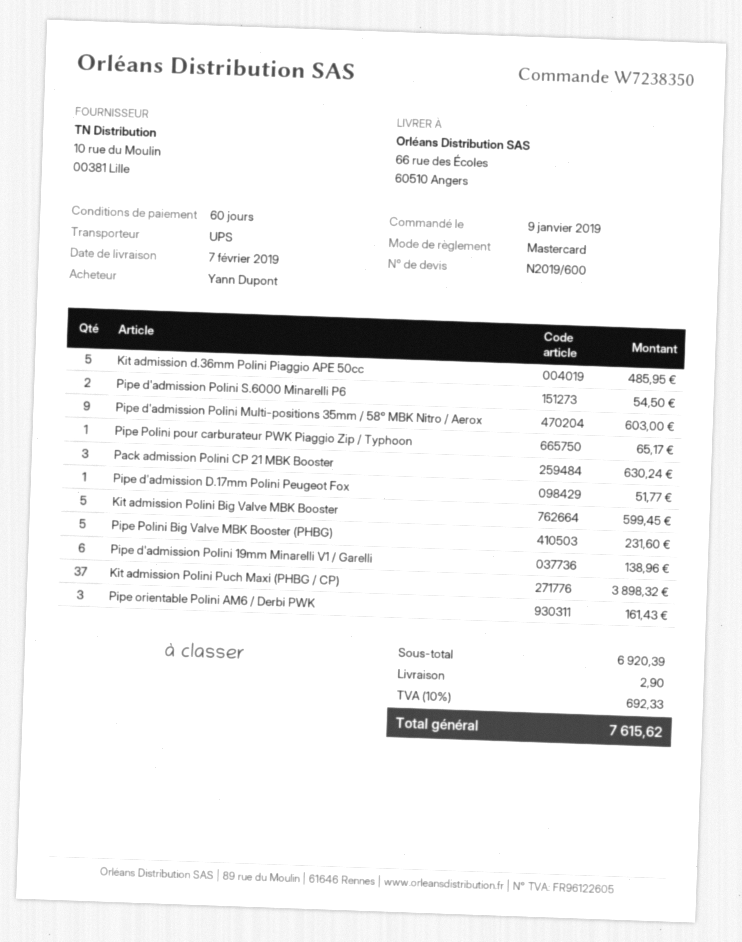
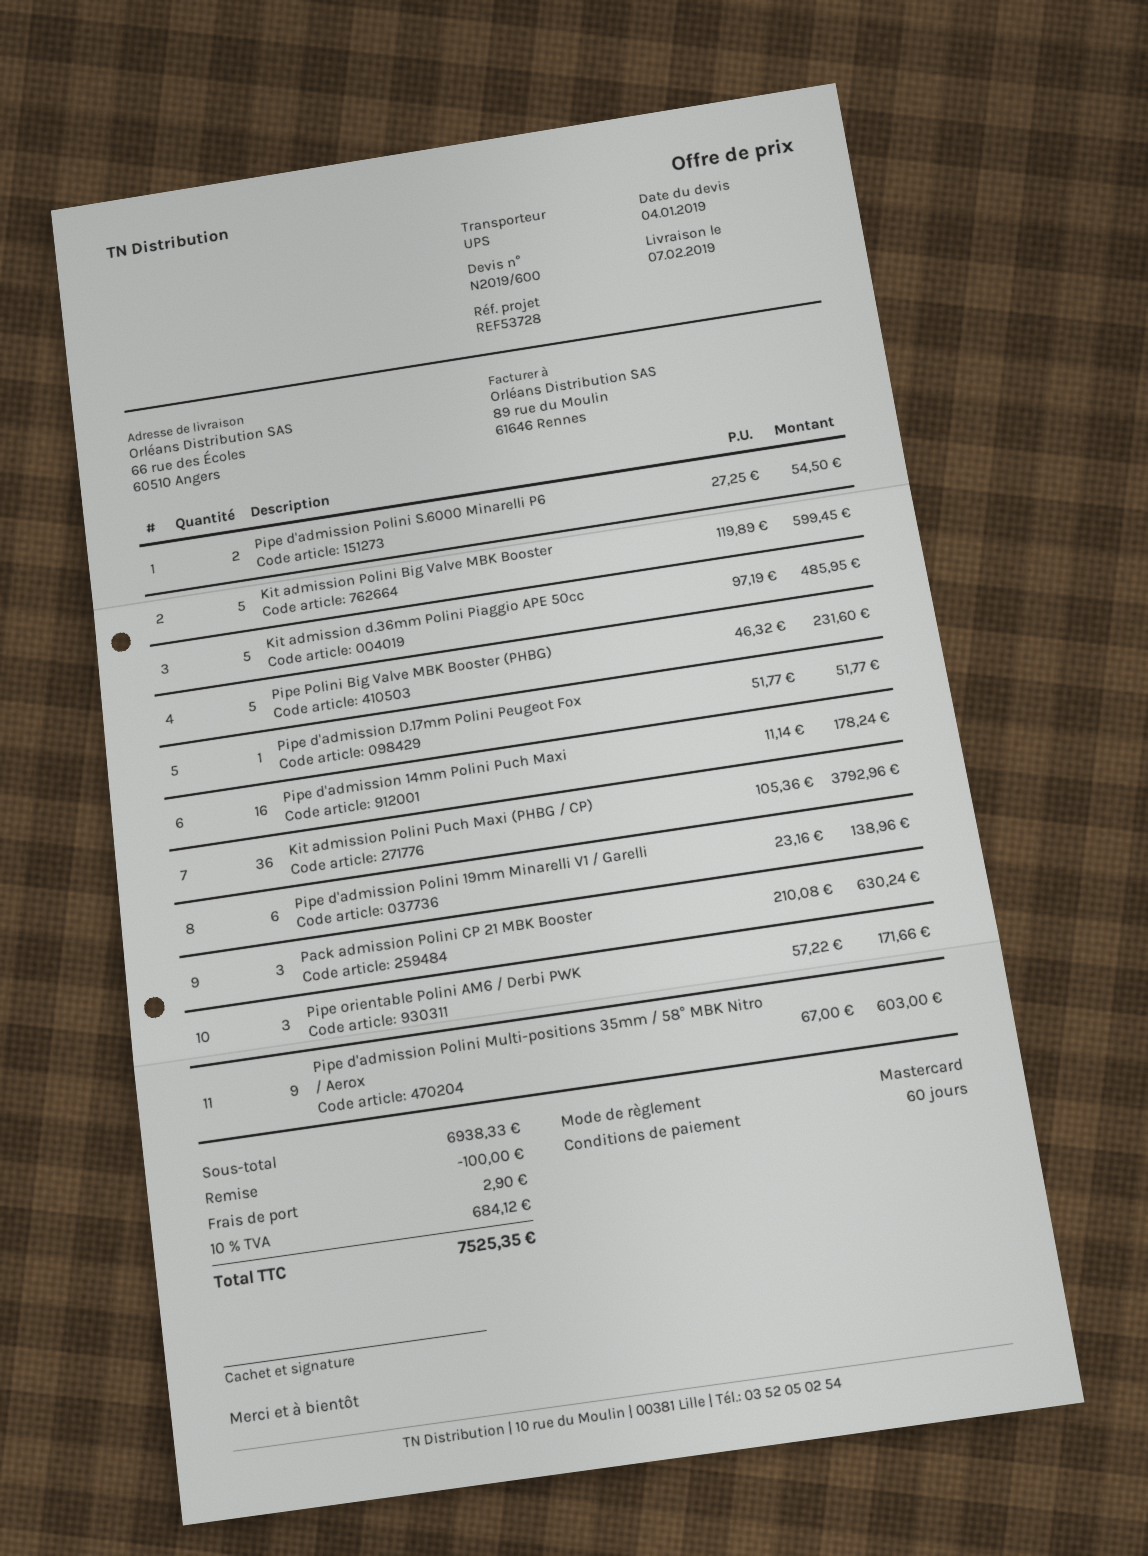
Pipe Polini pour carburateur PWK Piaggio Zip / Typhoon: 1 for 65.17 -> none
Kit admission Polini Puch Maxi (PHBG / CP): 37 for 3898.32 -> 36 for 3792.96
Pipe orientable Polini AM6 / Derbi PWK: 3 for 161.43 -> 3 for 171.66
Pipe d'admission 14mm Polini Puch Maxi: none -> 16 for 178.24
subtotal: 6920.39 -> 6938.33
discount: none -> 100.00
tax: 10% = 692.33 -> 10% = 684.12
total: 7615.62 -> 7525.35

